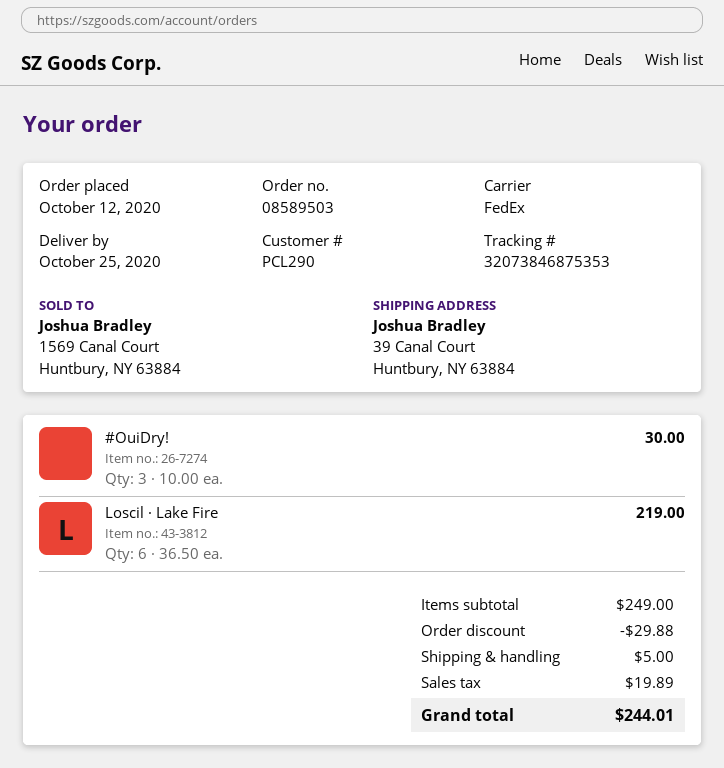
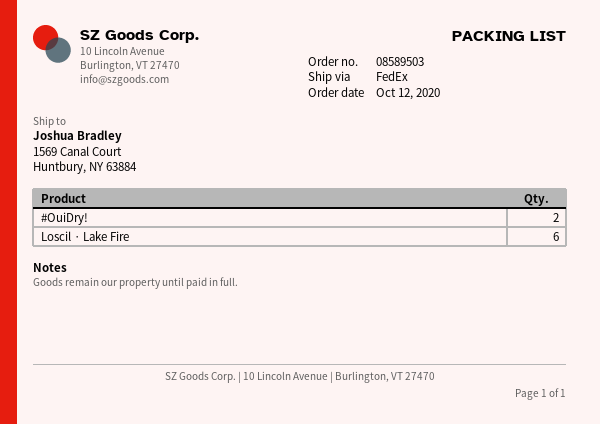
ship to: 39 Canal Court, Huntbury, NY 63884 -> 1569 Canal Court, Huntbury, NY 63884
#OuiDry!: 3 -> 2

